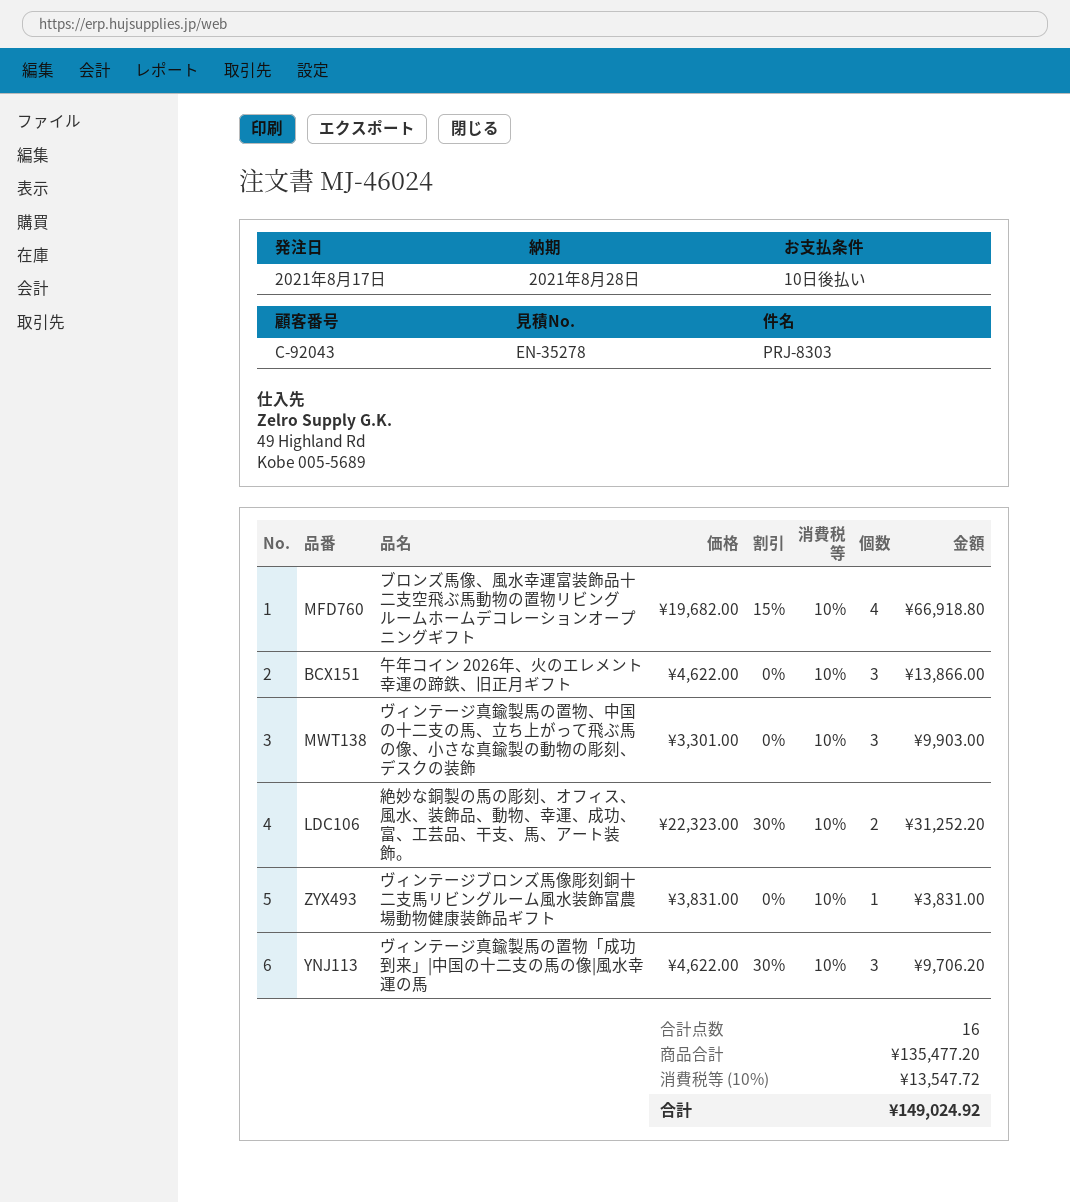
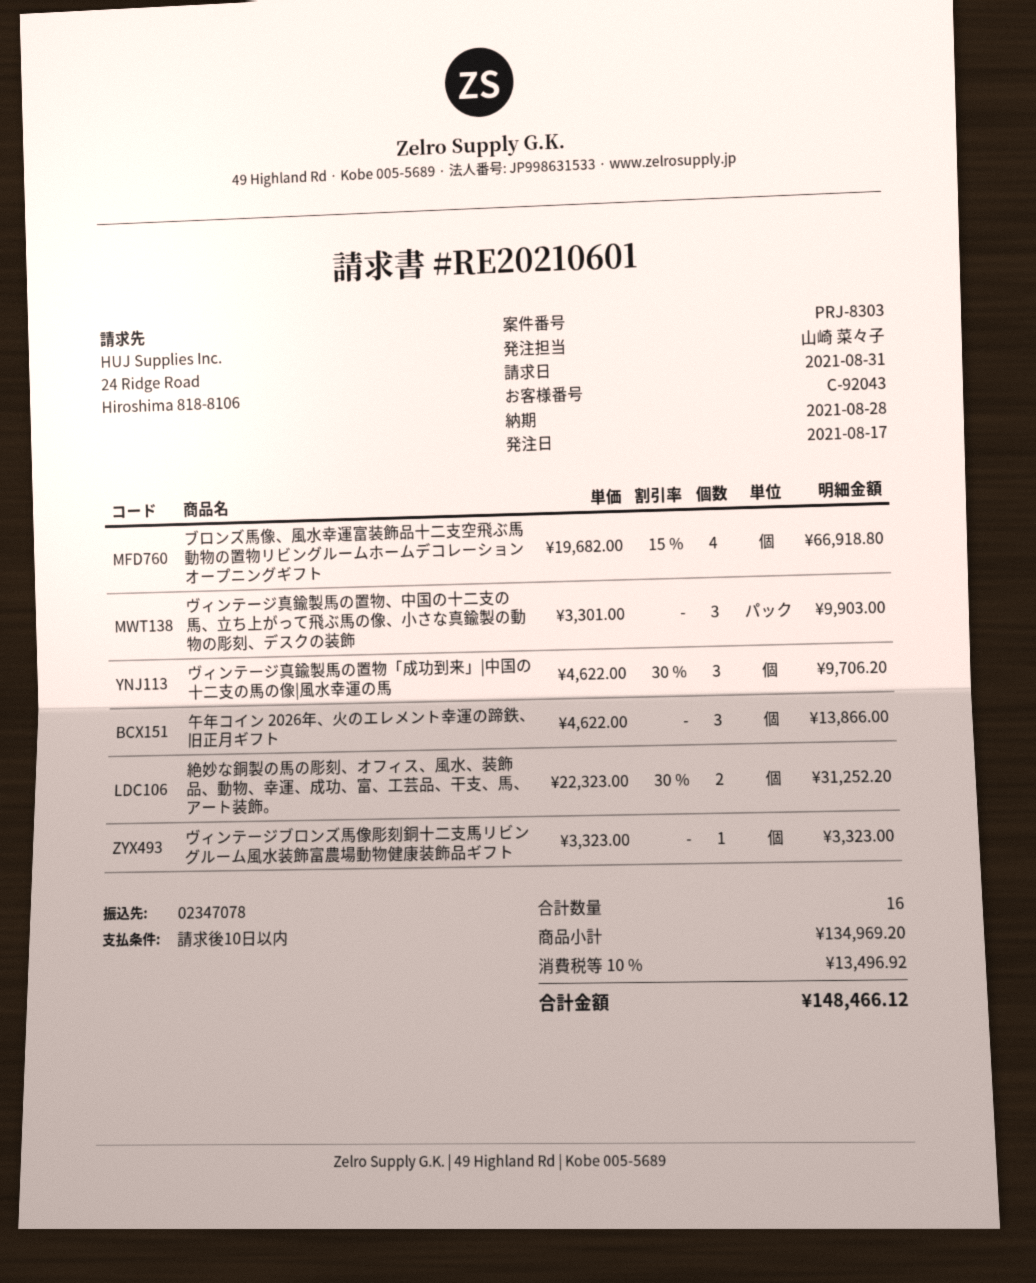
ヴィンテージブロンズ馬像彫刻銅十二支馬リビングルーム風水装飾富農場動物健康装飾品ギフト: 1 x 3831.00 = 3831.00 -> 1 x 3323.00 = 3323.00
subtotal: 135477.20 -> 134969.20
tax: 10% = 13547.72 -> 10% = 13496.92
total: 149024.92 -> 148466.12

